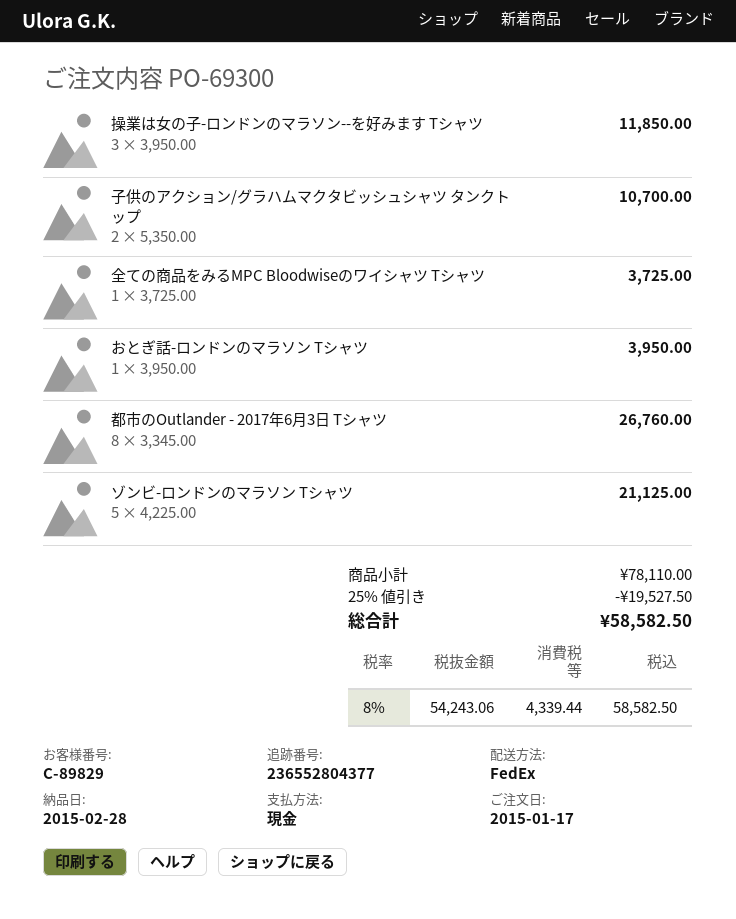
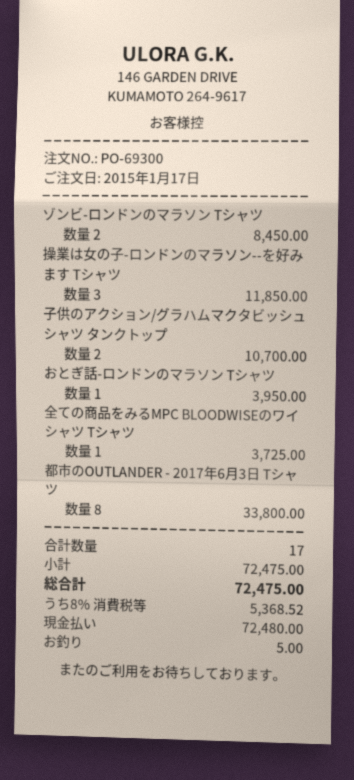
都市のOutlander - 2017年6月3日 Tシャツ: 8 for 26760.00 -> 8 for 33800.00
ゾンビ-ロンドンのマラソン Tシャツ: 5 for 21125.00 -> 2 for 8450.00
subtotal: 78110.00 -> 72475.00
discount: 25% = 19527.50 -> none
tax: 8% = 4339.44 -> 8% = 5368.52
total: 58582.50 -> 72475.00

